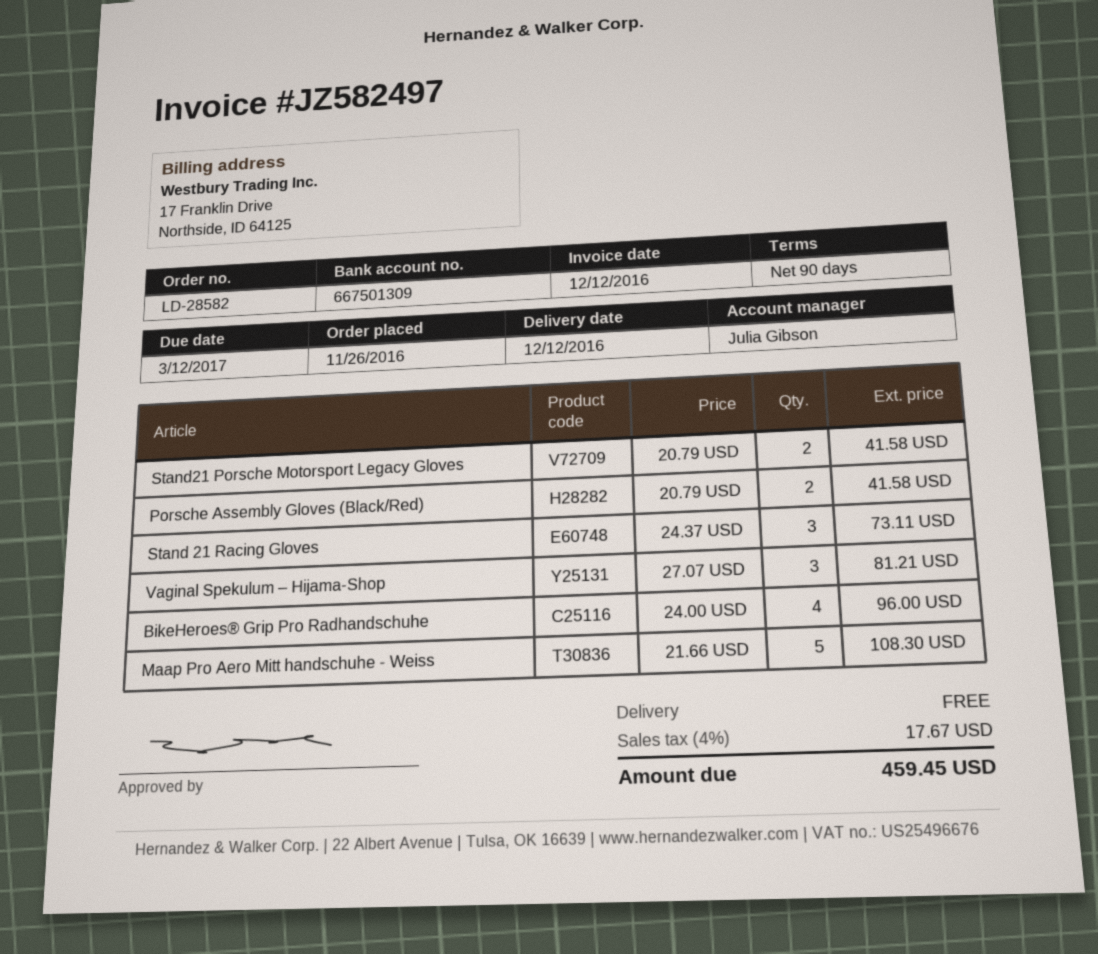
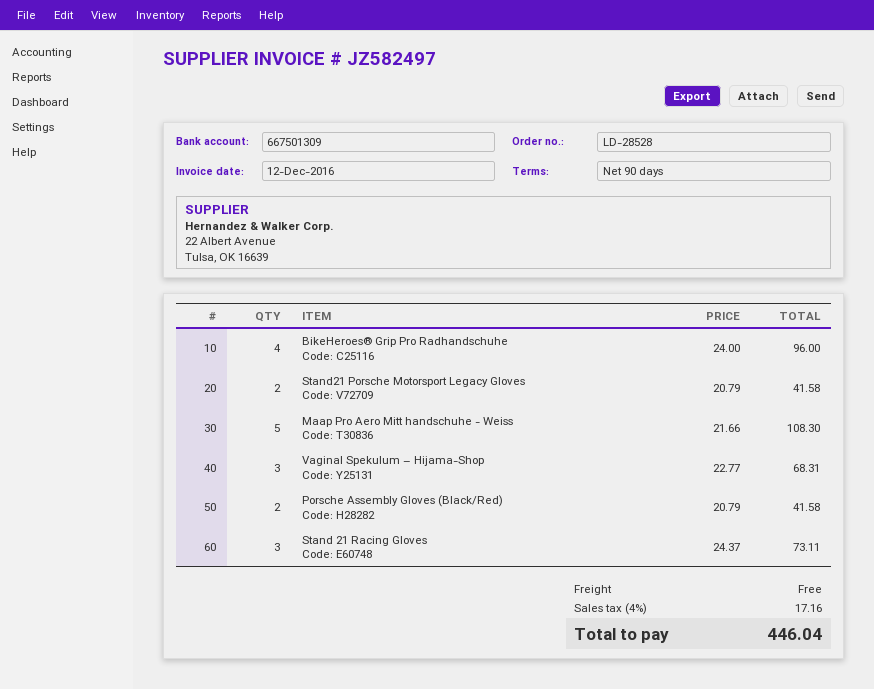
order number: LD-28582 -> LD-28528
Vaginal Spekulum – Hijama-Shop: 3 x 27.07 = 81.21 -> 3 x 22.77 = 68.31
tax: 4% = 17.67 -> 4% = 17.16
total: 459.45 -> 446.04

